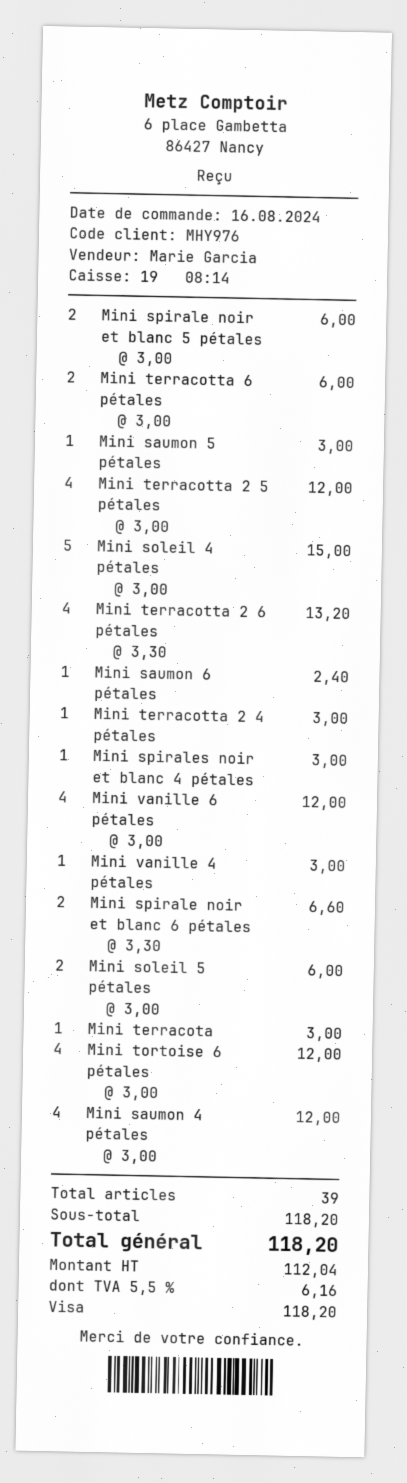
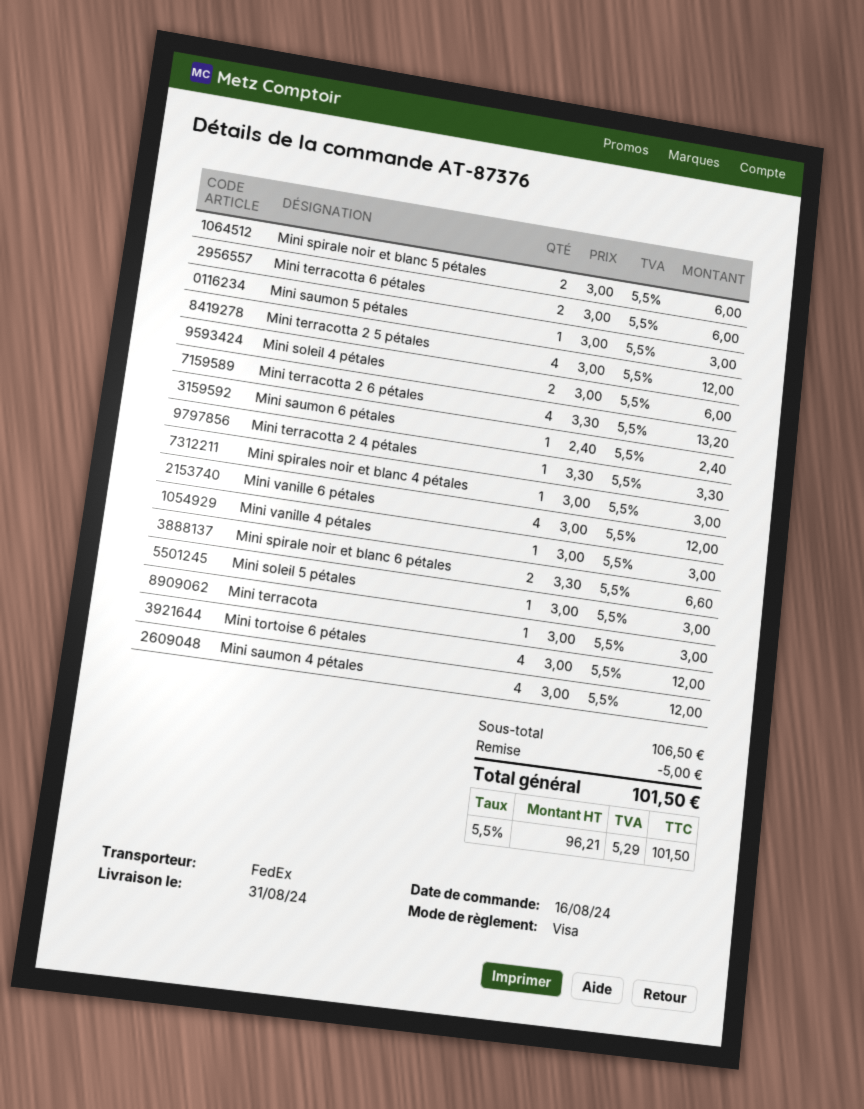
Mini soleil 4 pétales: 5 x 3.00 = 15.00 -> 2 x 3.00 = 6.00
Mini terracotta 2 4 pétales: 1 x 3.00 = 3.00 -> 1 x 3.30 = 3.30
Mini soleil 5 pétales: 2 x 3.00 = 6.00 -> 1 x 3.00 = 3.00
subtotal: 118.20 -> 106.50
discount: none -> 5.00
net: 112.04 -> 96.21
tax: 5.5% = 6.16 -> 5.5% = 5.29
total: 118.20 -> 101.50

